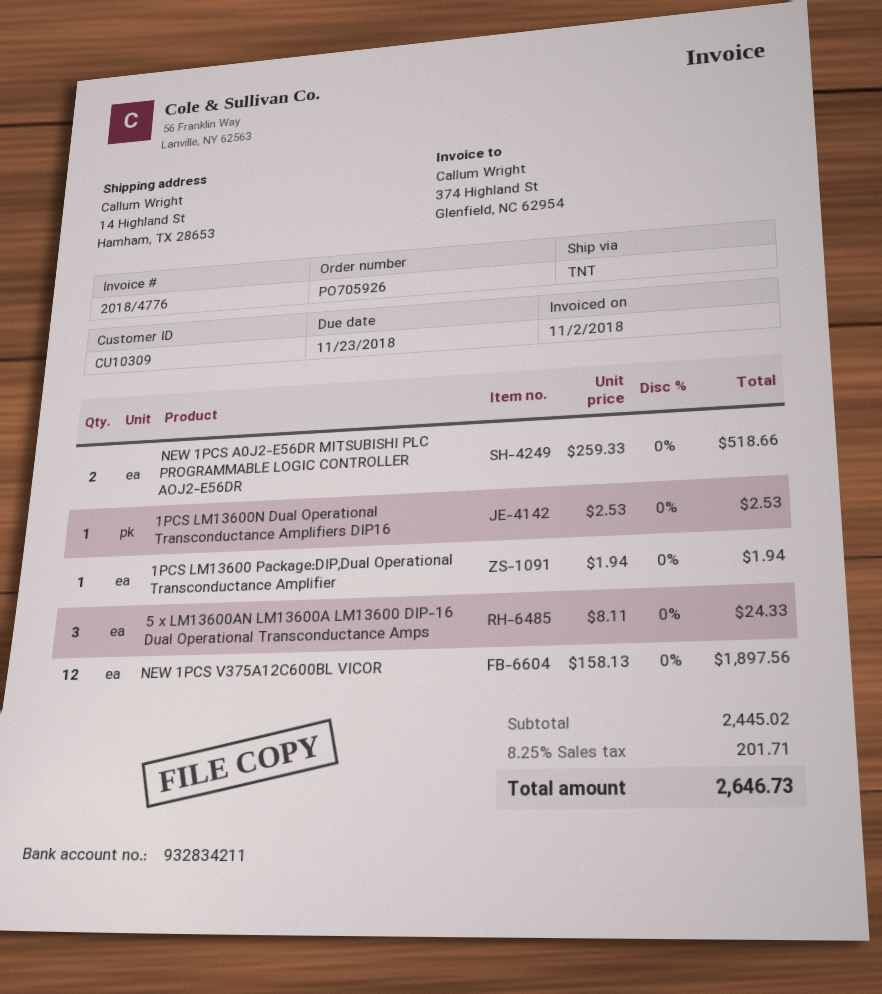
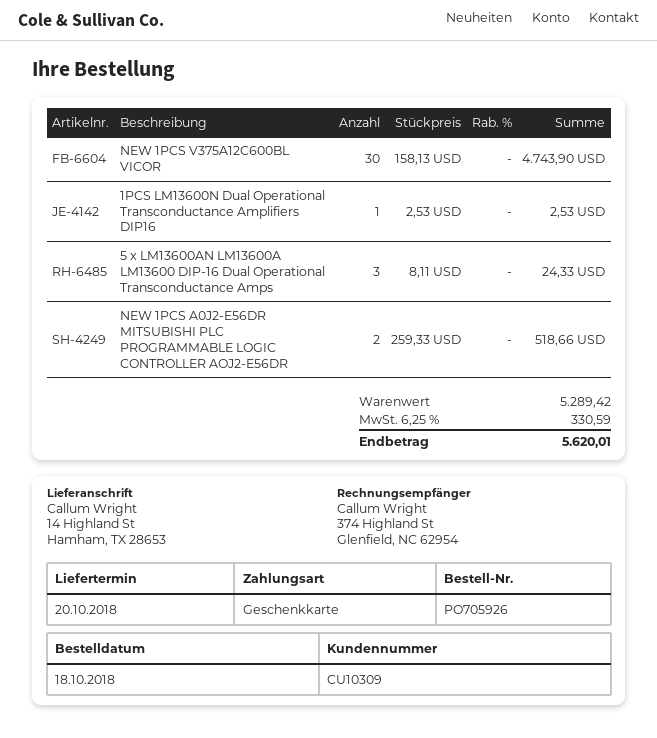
1PCS LM13600 Package:DIP,Dual Operational Transconductance Amplifier: 1 x 1.94 = 1.94 -> none
NEW 1PCS V375A12C600BL VICOR: 12 x 158.13 = 1897.56 -> 30 x 158.13 = 4743.90
subtotal: 2445.02 -> 5289.42
tax: 8.25% = 201.71 -> 6.25% = 330.59
total: 2646.73 -> 5620.01

